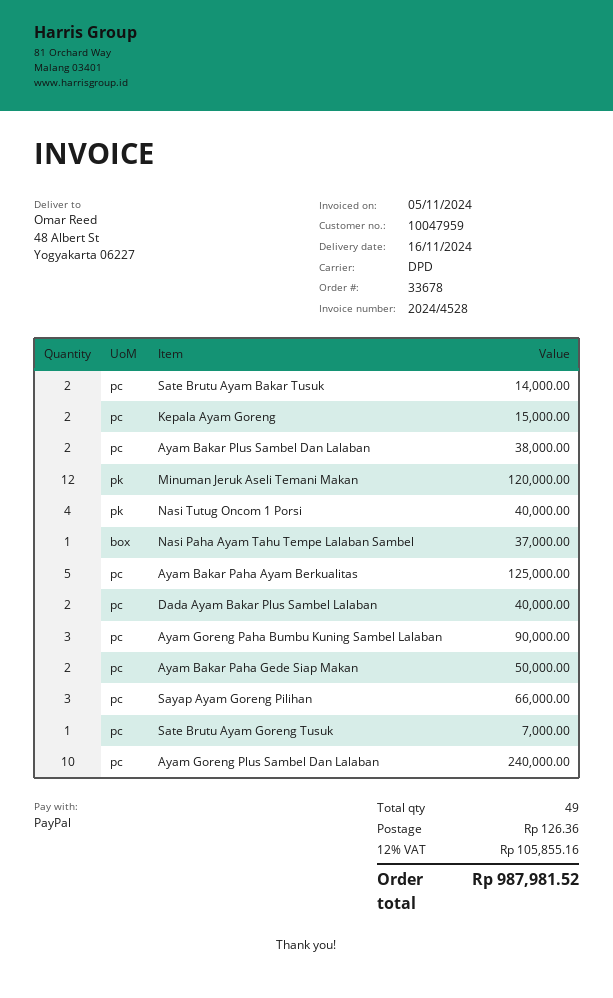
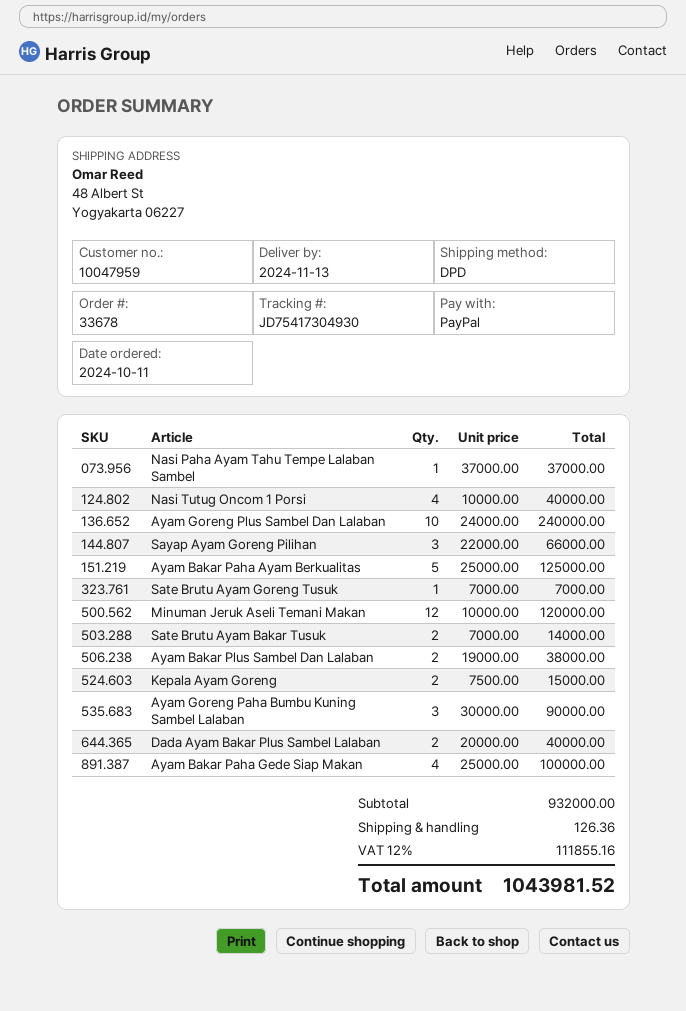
delivery date: 2024-11-16 -> 2024-11-13
Ayam Bakar Paha Gede Siap Makan: 2 for 50000.00 -> 4 for 100000.00
tax: 12% = 105855.16 -> 12% = 111855.16
total: 987981.52 -> 1043981.52

